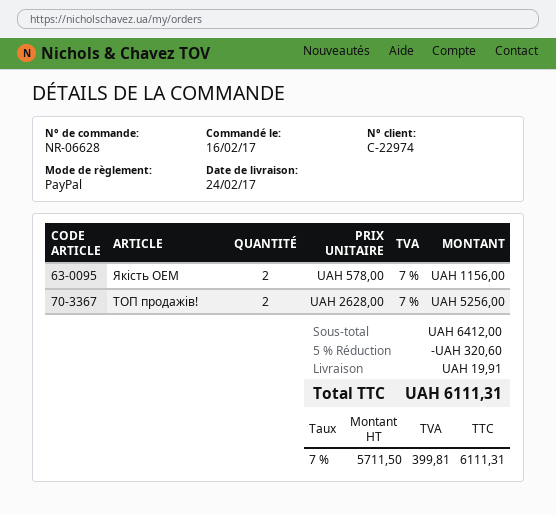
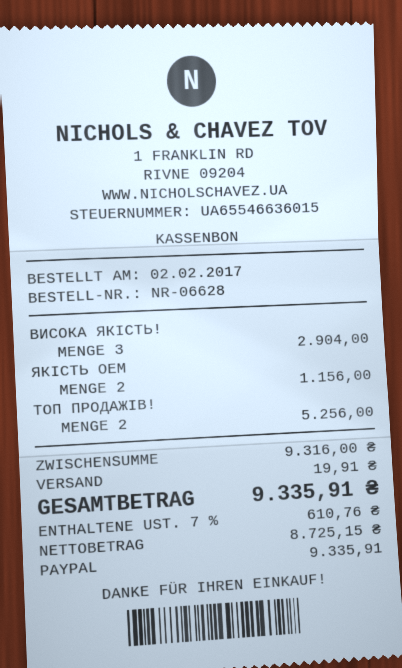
order date: 2017-02-16 -> 2017-02-02
ВИСОКА ЯКІСТЬ!: none -> 3 for 2904.00
subtotal: 6412.00 -> 9316.00
discount: 5% = 320.60 -> none
net: 5711.50 -> 8725.15
tax: 7% = 399.81 -> 7% = 610.76
total: 6111.31 -> 9335.91

